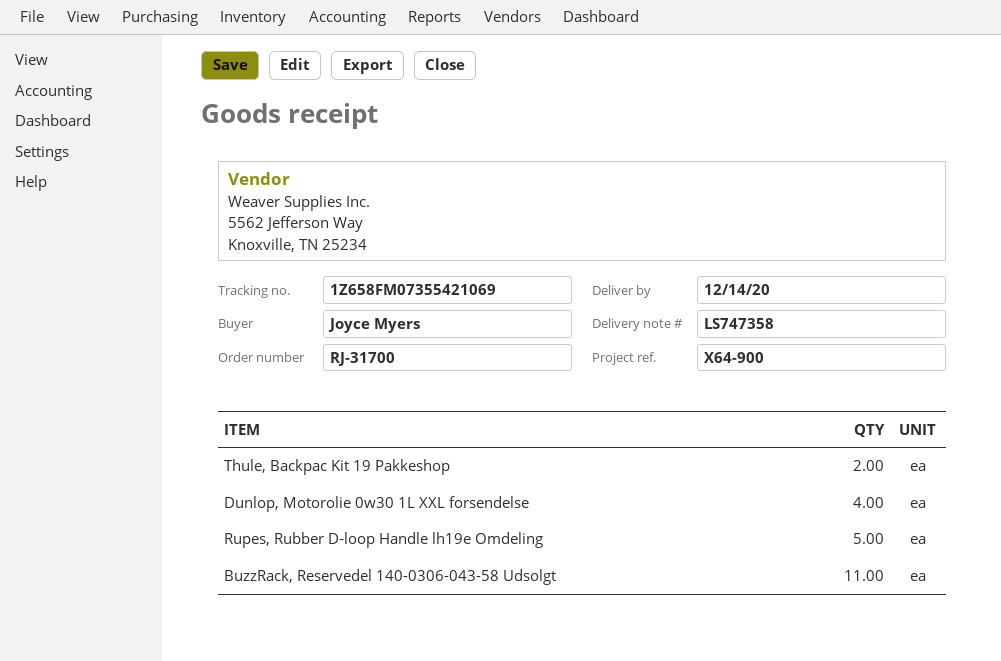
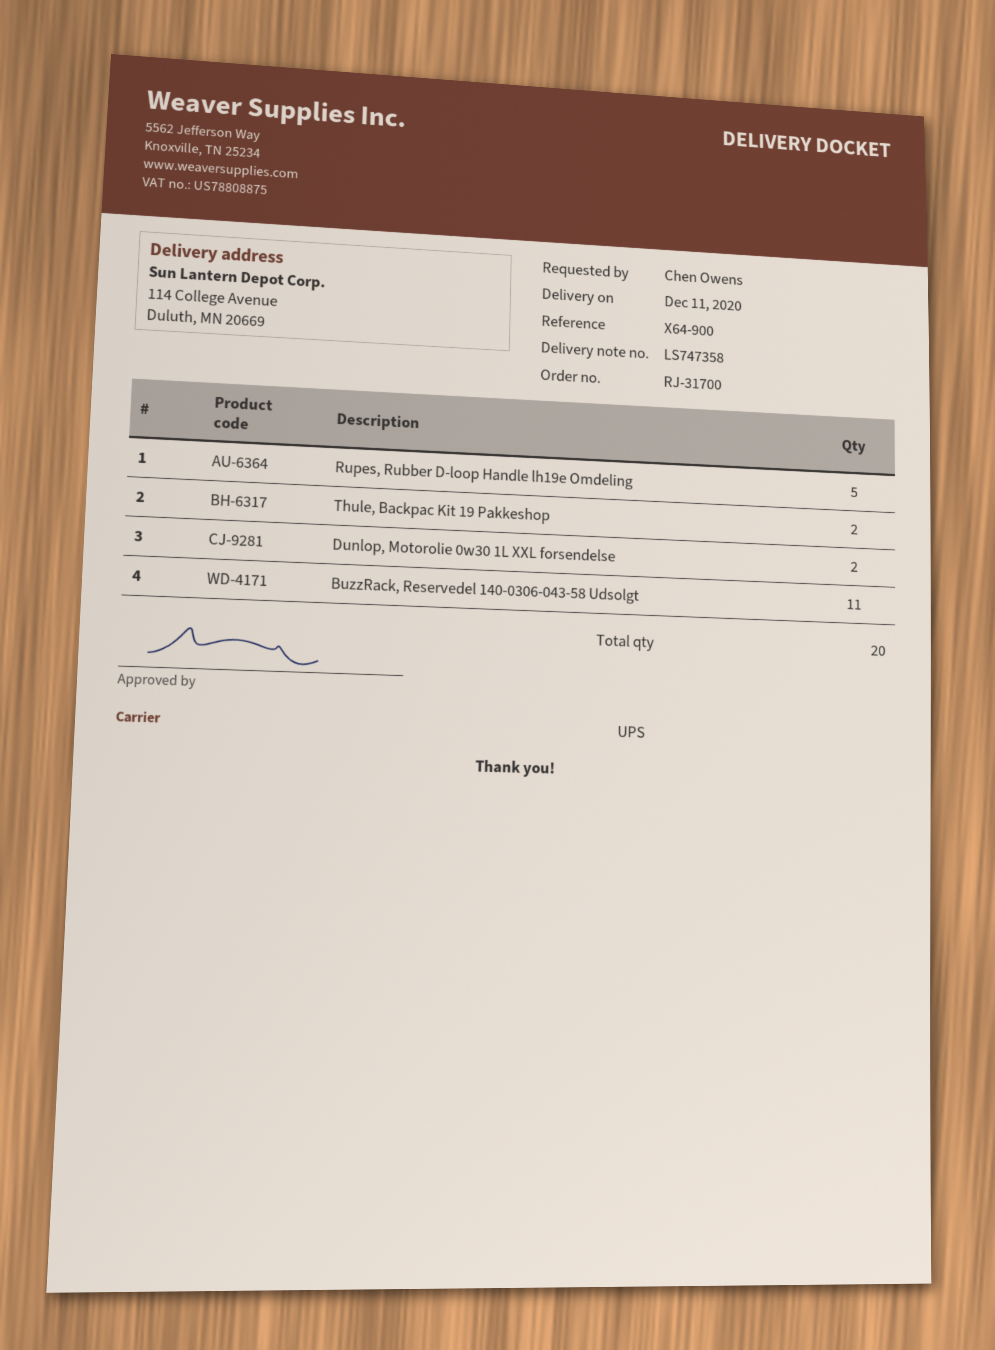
delivery date: 2020-12-14 -> 2020-12-11
ordered by: Joyce Myers -> Chen Owens
Dunlop, Motorolie 0w30 1L XXL forsendelse: 4 -> 2

